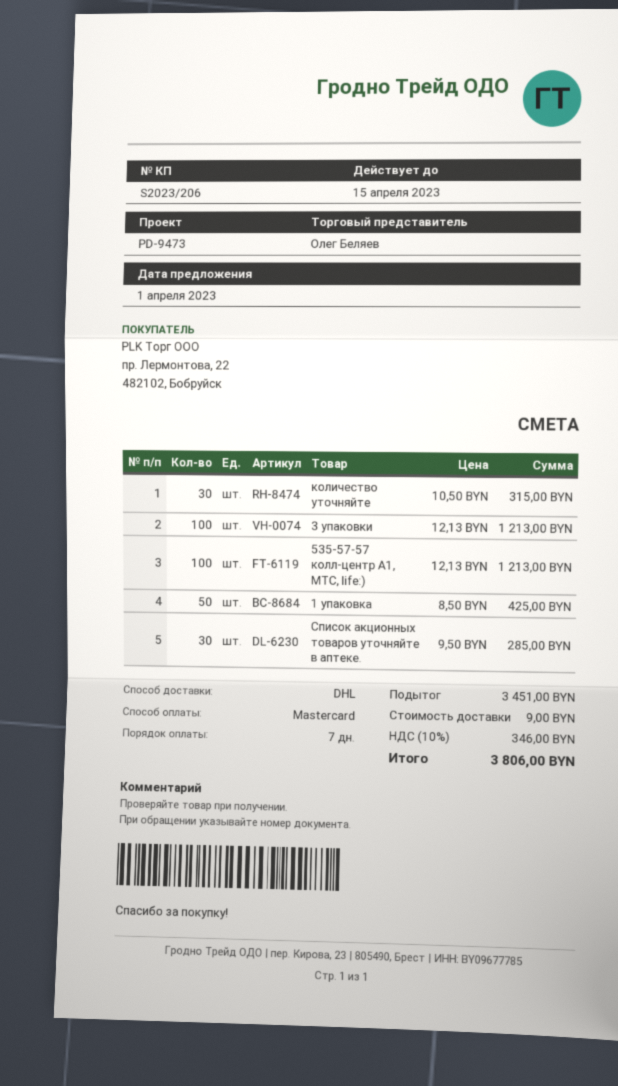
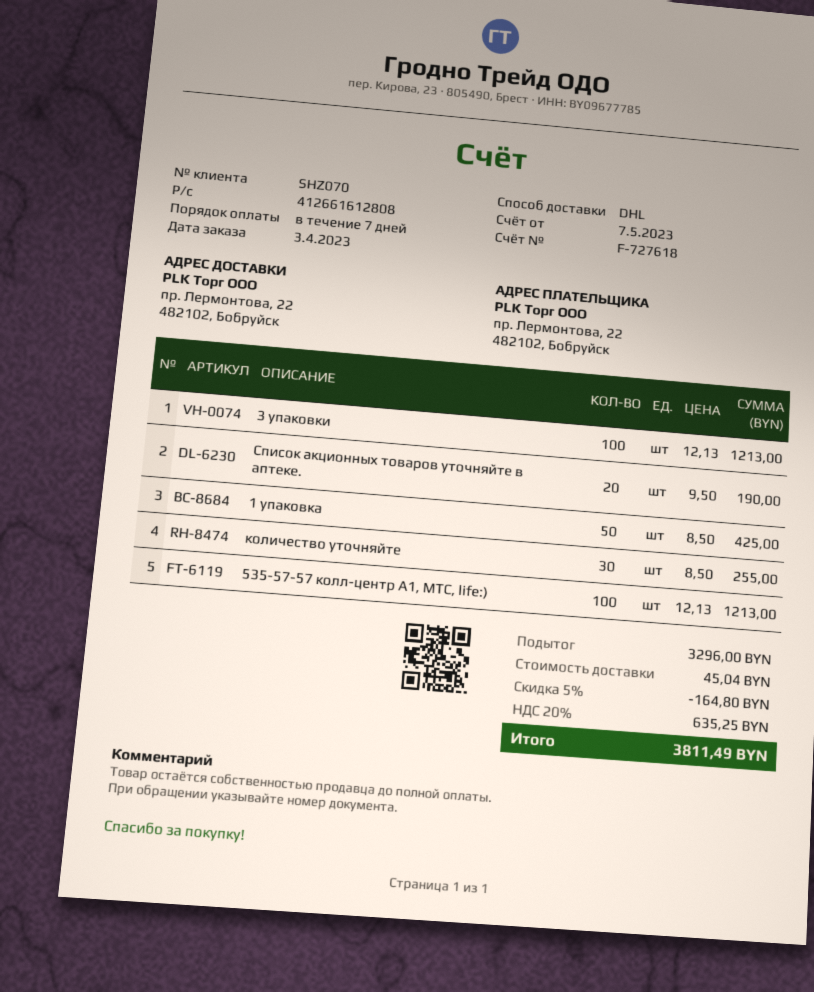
количество уточняйте: 30 x 10.50 = 315.00 -> 30 x 8.50 = 255.00
Список акционных товаров уточняйте в аптеке.: 30 x 9.50 = 285.00 -> 20 x 9.50 = 190.00
subtotal: 3451.00 -> 3296.00
discount: none -> 5% = 164.80
shipping: 9.00 -> 45.04
tax: 10% = 346.00 -> 20% = 635.25
total: 3806.00 -> 3811.49

